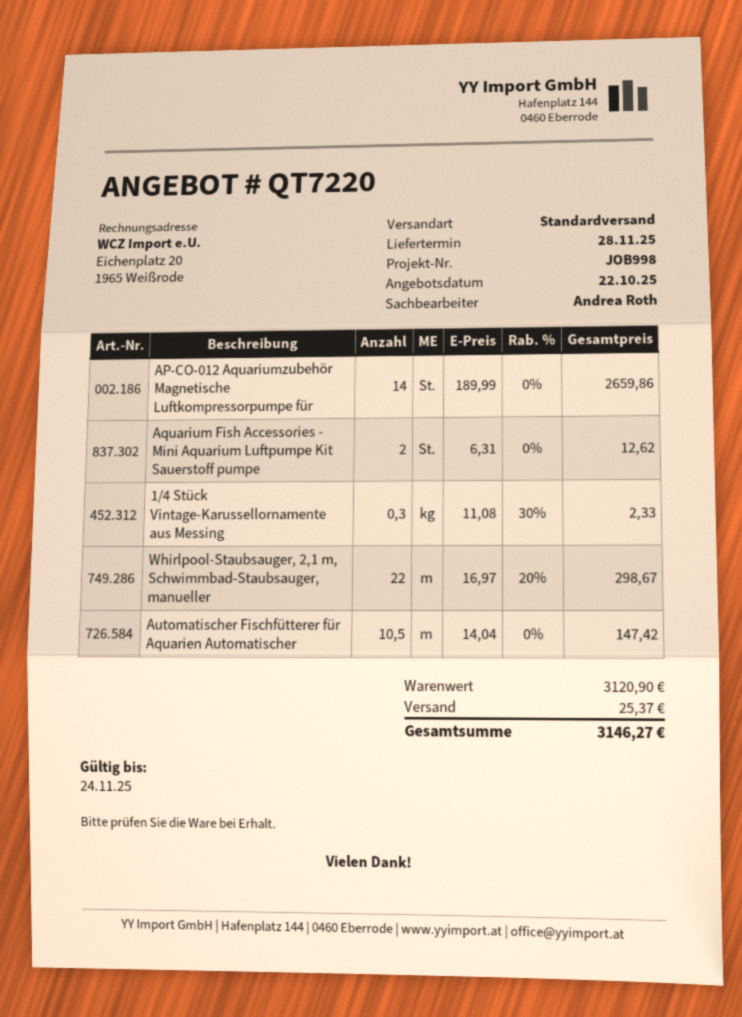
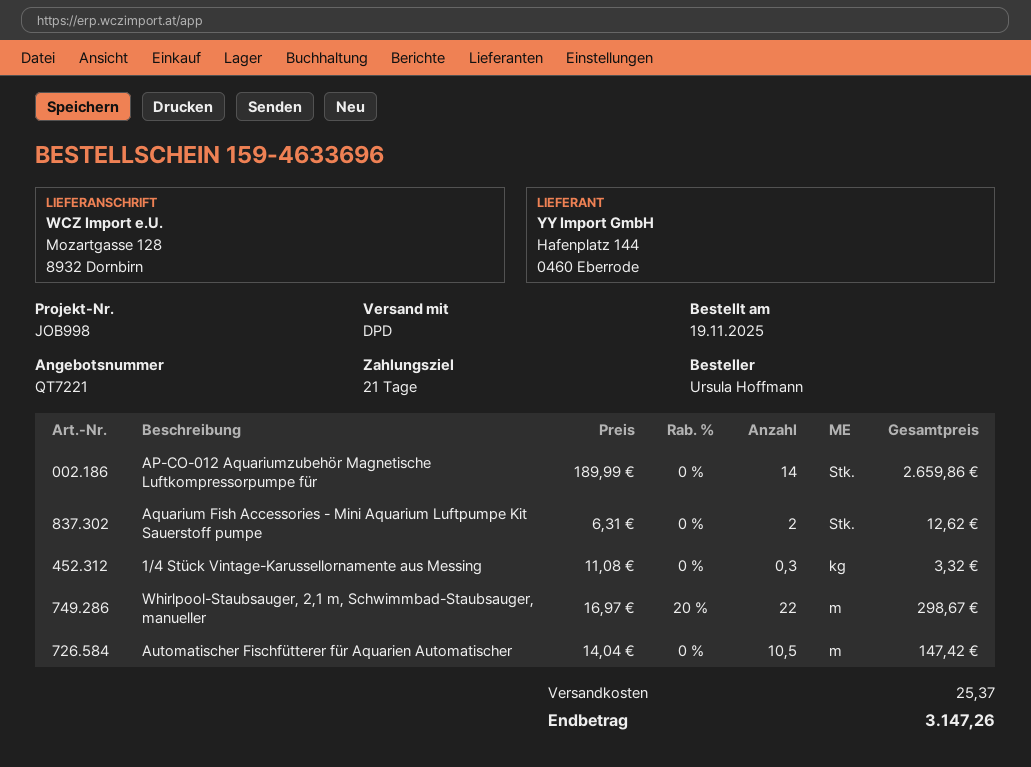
quote number: QT7220 -> QT7221
shipping method: standard -> DPD
1/4 Stück Vintage-Karussellornamente aus Messing: 0.3 x 11.08 - 30% = 2.33 -> 0.3 x 11.08 = 3.32
total: 3146.27 -> 3147.26

